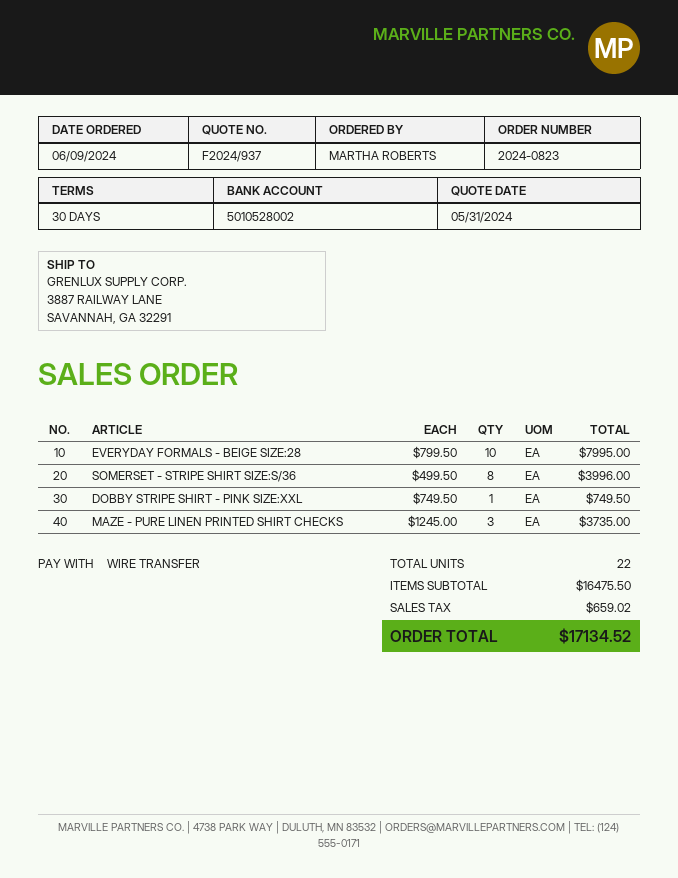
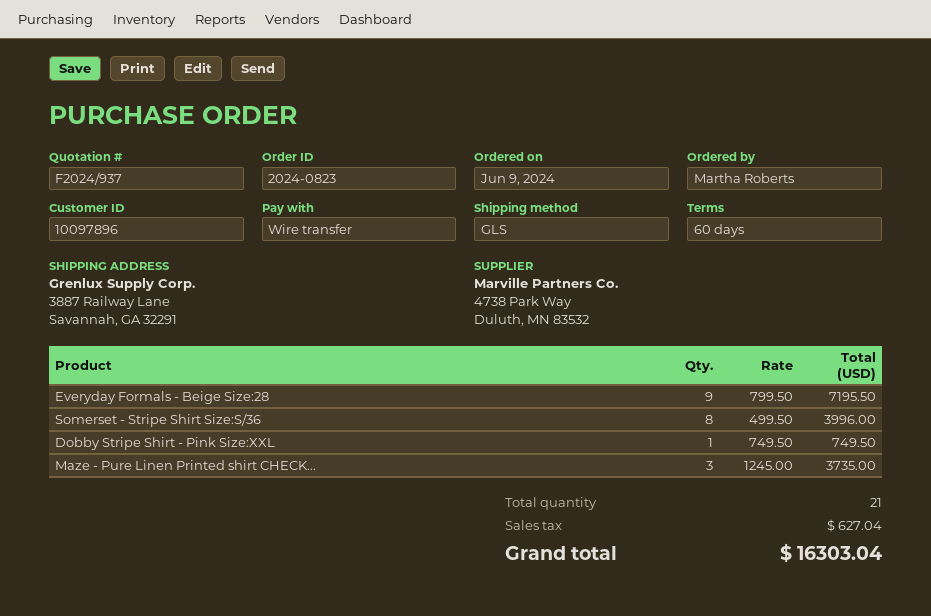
payment terms: 30 days -> 60 days
EVERYDAY FORMALS - BEIGE SIZE:28: 10 x 799.50 = 7995.00 -> 9 x 799.50 = 7195.50
total quantity: 22 -> 21
tax: 659.02 -> 627.04
total: 17134.52 -> 16303.04

